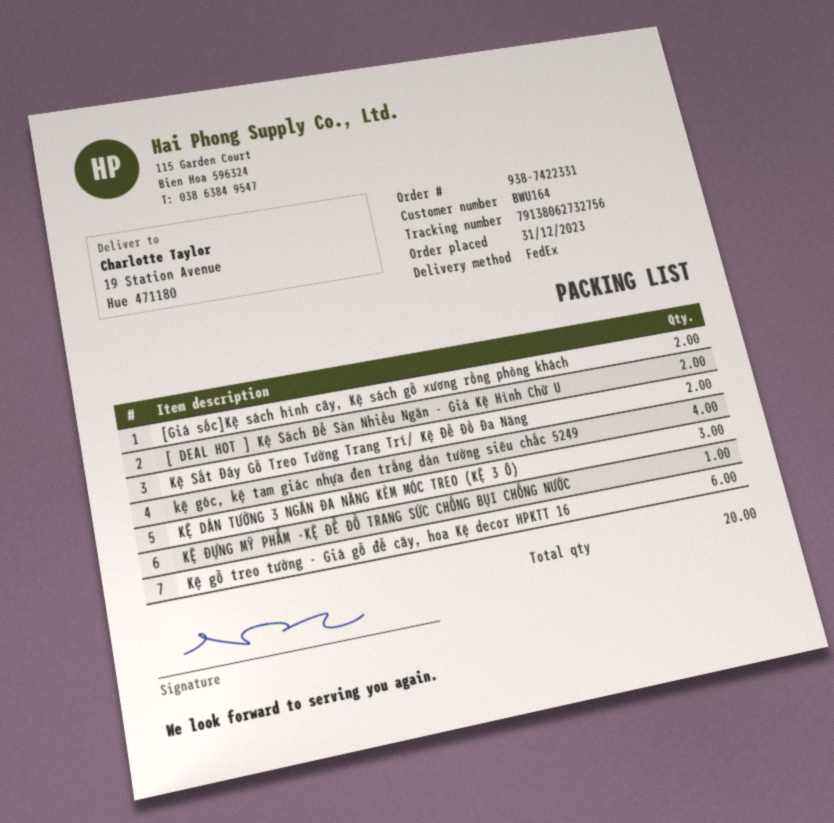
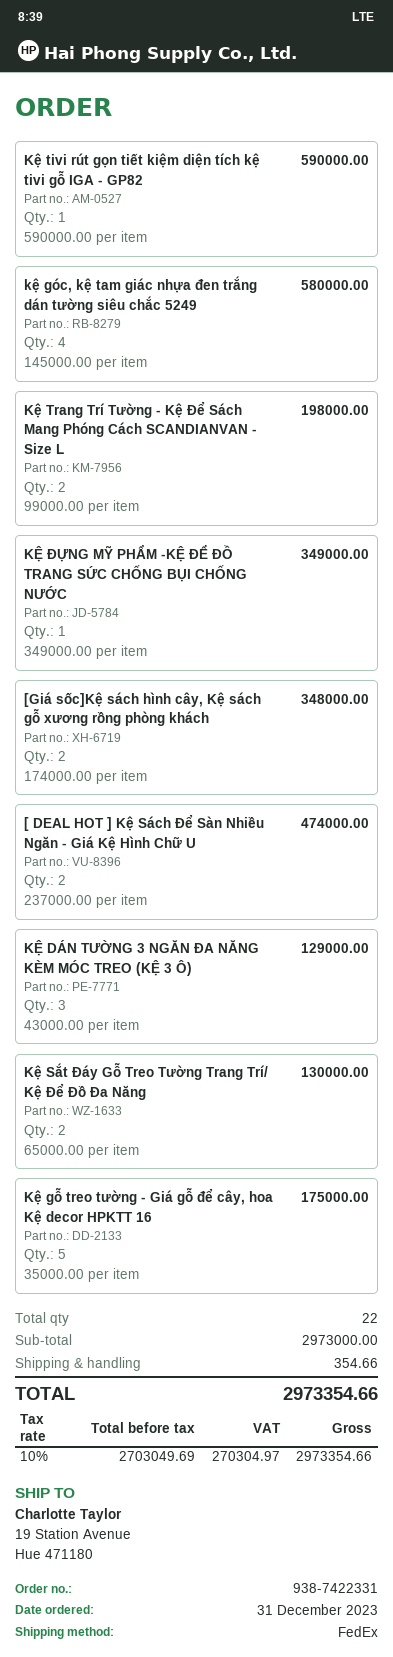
Kệ gỗ treo tường - Giá gỗ để cây, hoa Kệ decor HPKTT 16: 6 -> 5
Kệ tivi rút gọn tiết kiệm diện tích kệ tivi gỗ IGA - GP82: none -> 1
Kệ Trang Trí Tường - Kệ Để Sách Mang Phóng Cách SCANDIANVAN - Size L: none -> 2
total quantity: 20 -> 22

